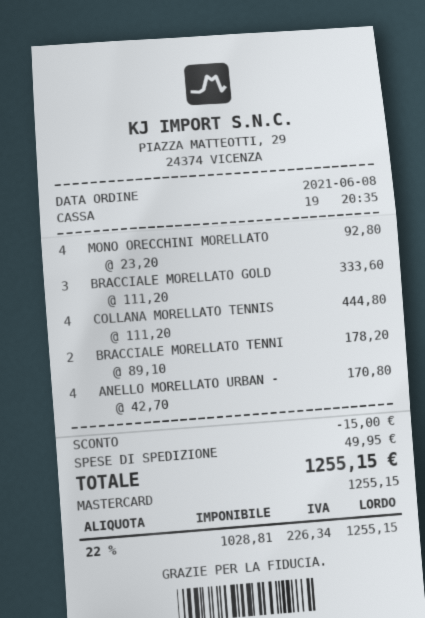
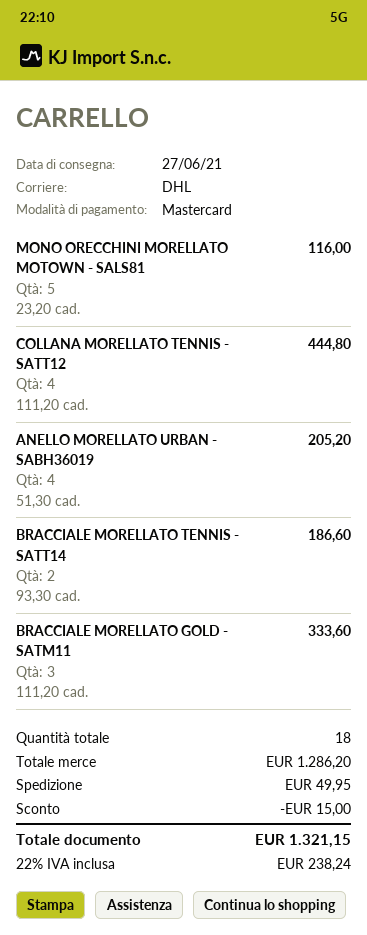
MONO ORECCHINI MORELLATO: 4 x 23.20 = 92.80 -> 5 x 23.20 = 116.00
BRACCIALE MORELLATO TENNI: 2 x 89.10 = 178.20 -> 2 x 93.30 = 186.60
ANELLO MORELLATO URBAN -: 4 x 42.70 = 170.80 -> 4 x 51.30 = 205.20
tax: 22% = 226.34 -> 22% = 238.24
total: 1255.15 -> 1321.15

